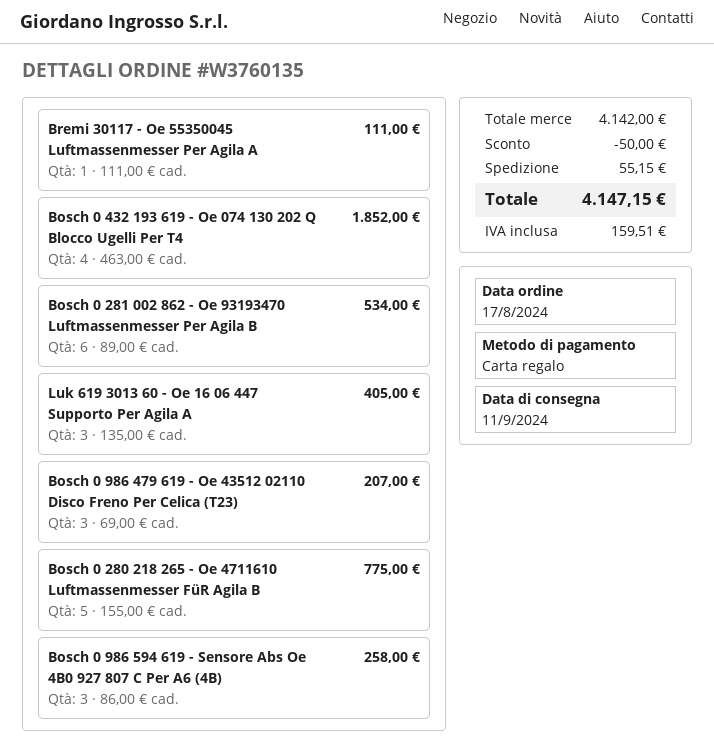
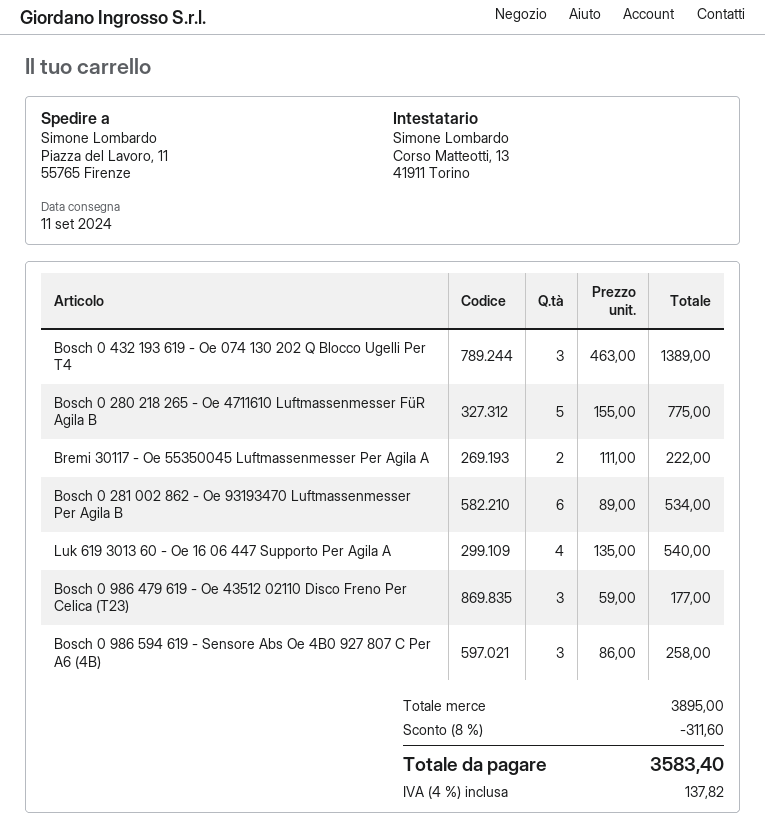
Bremi 30117 - Oe 55350045 Luftmassenmesser Per Agila A: 1 x 111.00 = 111.00 -> 2 x 111.00 = 222.00
Bosch 0 432 193 619 - Oe 074 130 202 Q Blocco Ugelli Per T4: 4 x 463.00 = 1852.00 -> 3 x 463.00 = 1389.00
Luk 619 3013 60 - Oe 16 06 447 Supporto Per Agila A: 3 x 135.00 = 405.00 -> 4 x 135.00 = 540.00
Bosch 0 986 479 619 - Oe 43512 02110 Disco Freno Per Celica (T23): 3 x 69.00 = 207.00 -> 3 x 59.00 = 177.00
subtotal: 4142.00 -> 3895.00
discount: 50.00 -> 311.60
shipping: 55.15 -> none
tax: 159.51 -> 137.82
total: 4147.15 -> 3583.40

